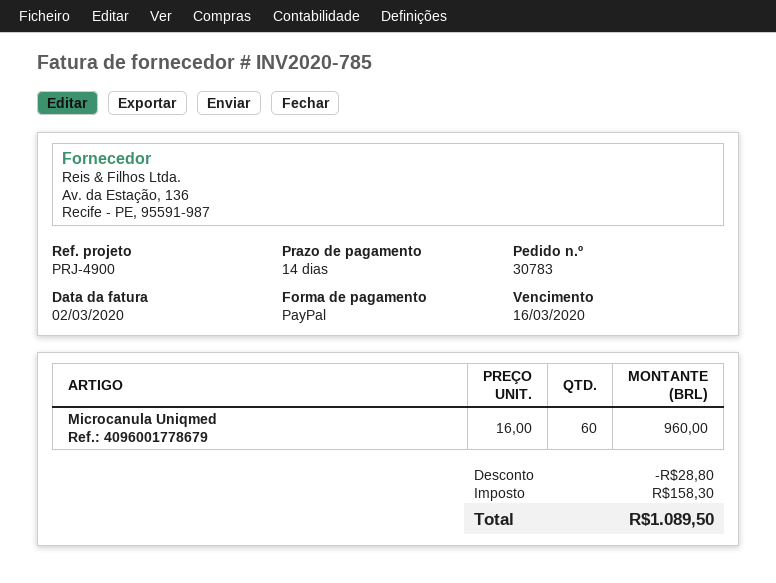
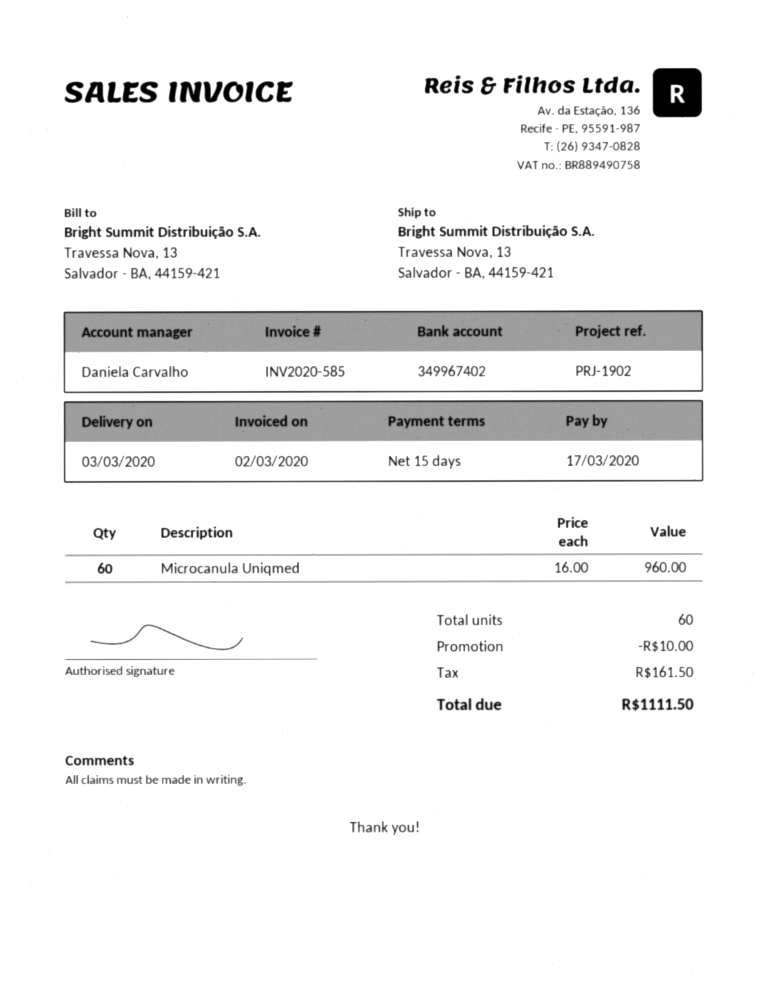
invoice number: INV2020-785 -> INV2020-585
payment terms: 14 days -> 15 days
due date: 2020-03-16 -> 2020-03-17
reference: PRJ-4900 -> PRJ-1902
discount: 28.80 -> 10.00
tax: 158.30 -> 161.50
total: 1089.50 -> 1111.50

